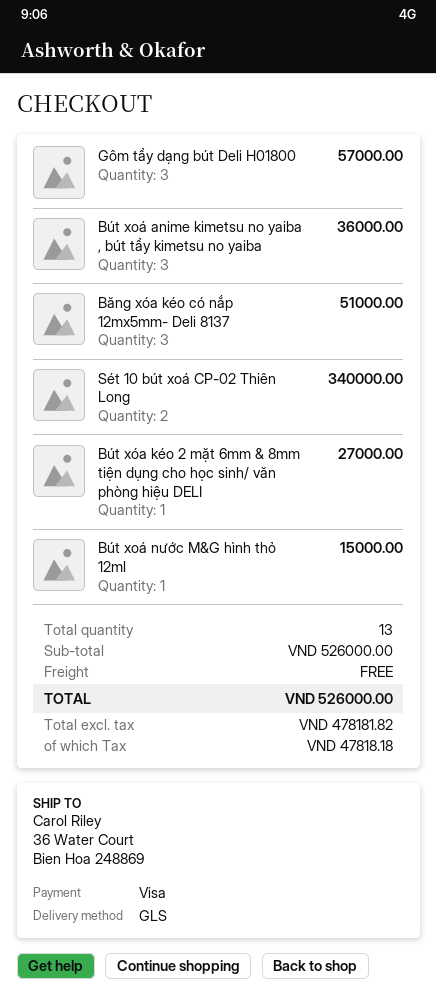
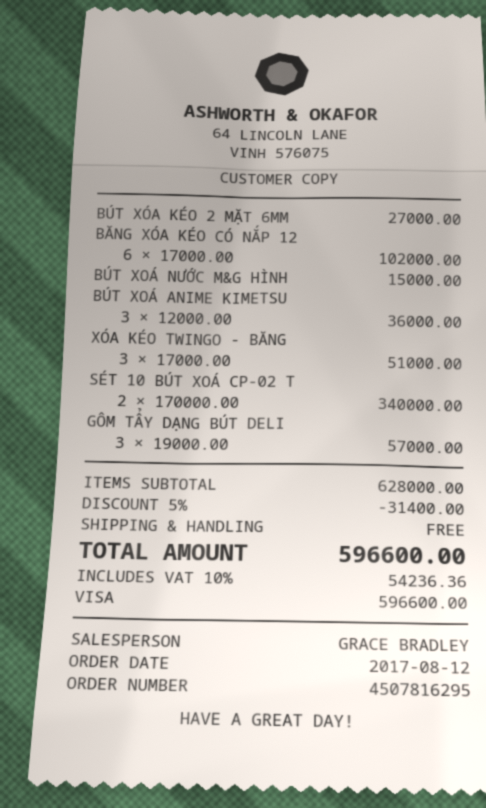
Băng xóa kéo có nắp 12mx5mm- Deli 8137: 3 for 51000.00 -> 6 for 102000.00
XÓA KÉO TWINGO - BĂNG: none -> 3 for 51000.00
subtotal: 526000.00 -> 628000.00
discount: none -> 5% = 31400.00
tax: 47818.18 -> 54236.36
total: 526000.00 -> 596600.00

